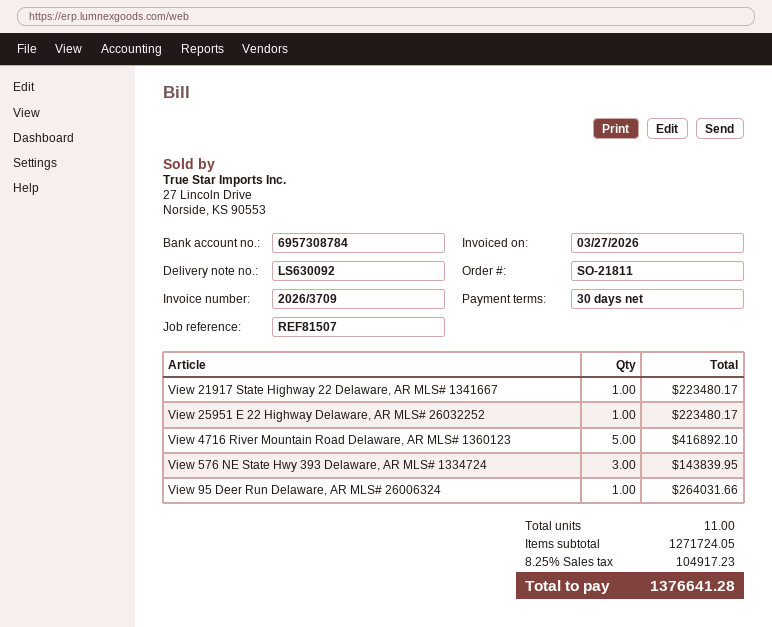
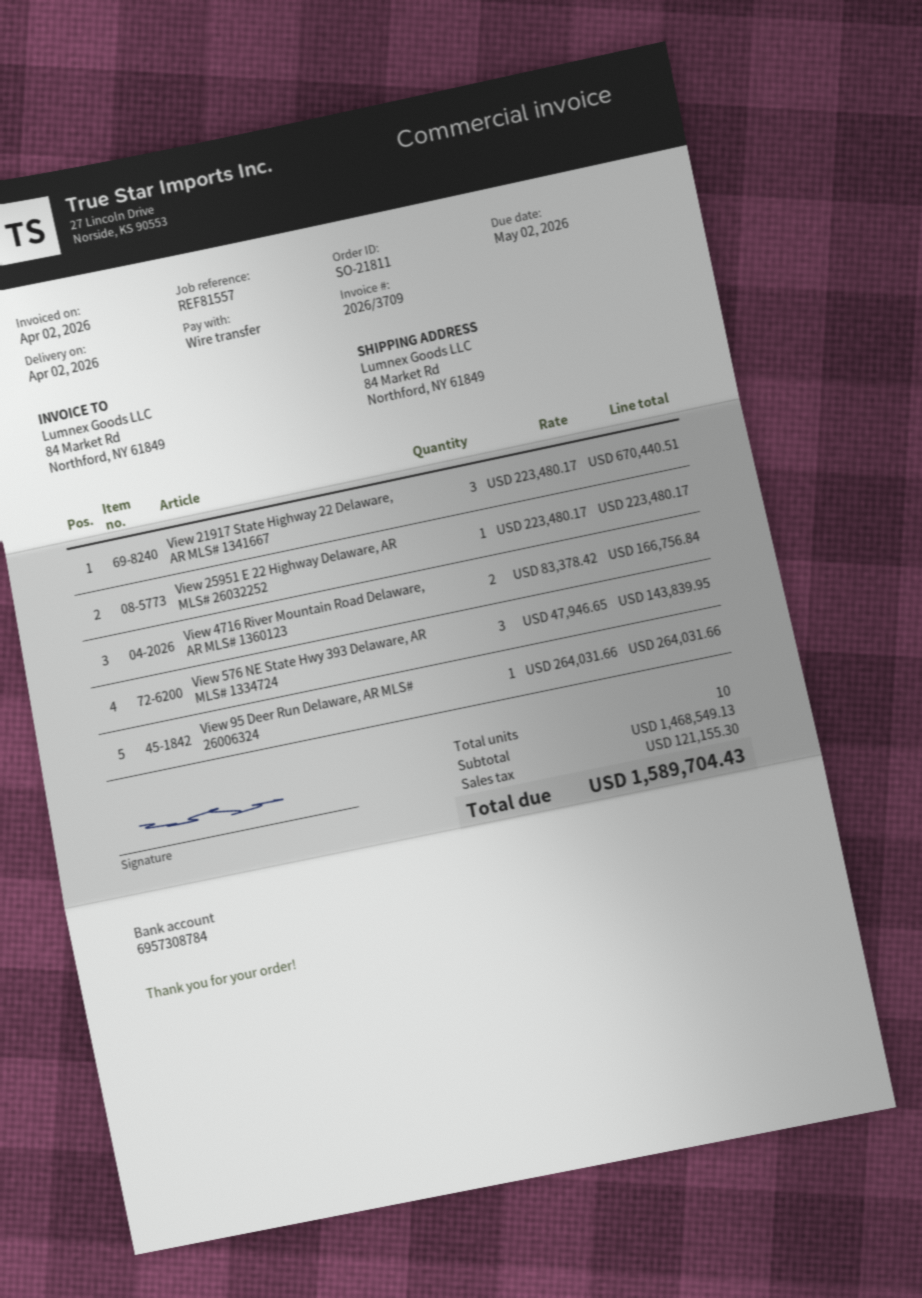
invoice date: 2026-03-27 -> 2026-04-02
reference: REF81507 -> REF81557
View 21917 State Highway 22 Delaware, AR MLS# 1341667: 1 for 223480.17 -> 3 for 670440.51
View 4716 River Mountain Road Delaware, AR MLS# 1360123: 5 for 416892.10 -> 2 for 166756.84
total quantity: 11 -> 10
subtotal: 1271724.05 -> 1468549.13
tax: 104917.23 -> 121155.30
total: 1376641.28 -> 1589704.43

